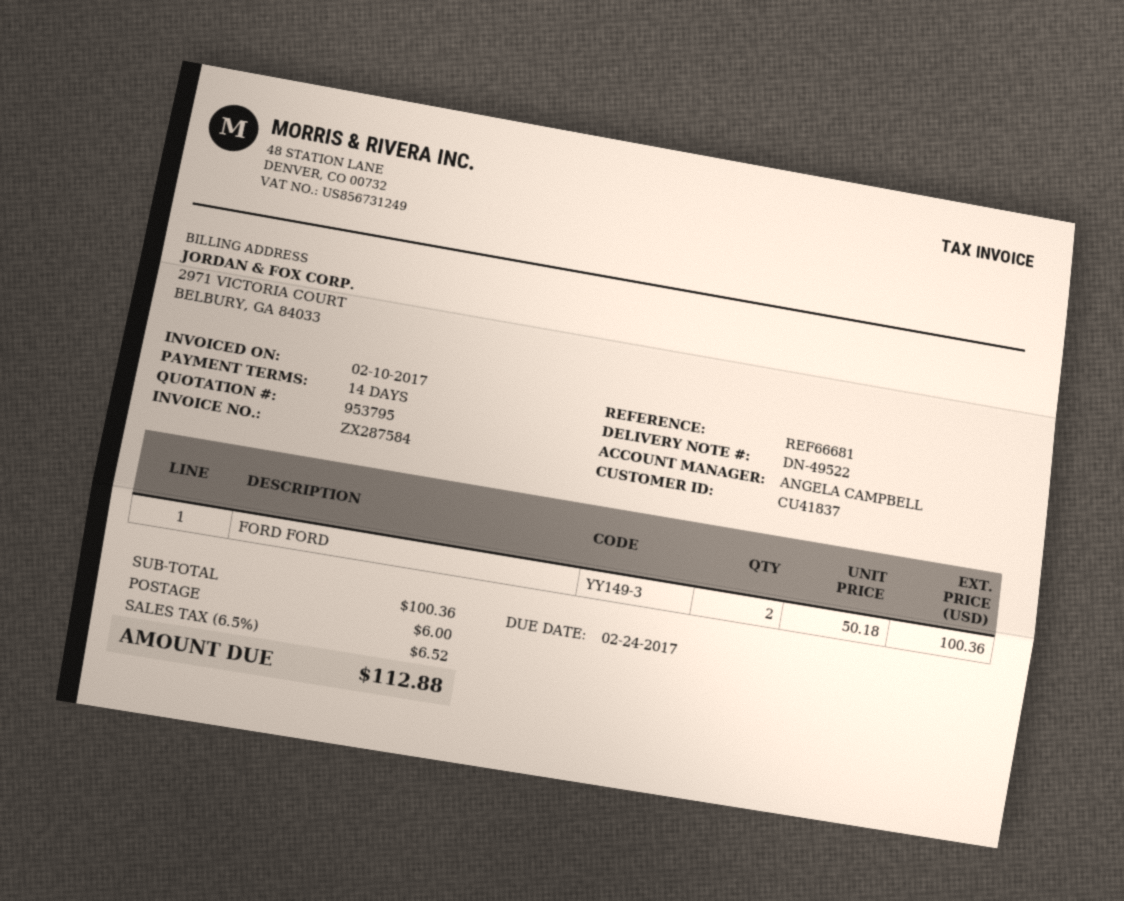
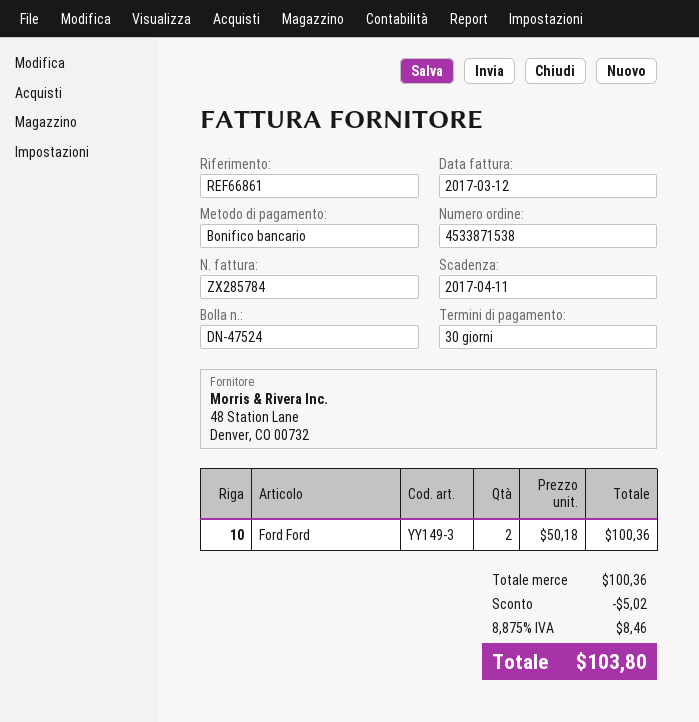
delivery note number: DN-49522 -> DN-47524
invoice number: ZX287584 -> ZX285784
invoice date: 2017-02-10 -> 2017-03-12
payment terms: 14 days -> 30 days
due date: 2017-02-24 -> 2017-04-11
reference: REF66681 -> REF66861
discount: none -> 5.02
shipping: 6.00 -> none
tax: 6.5% = 6.52 -> 8.875% = 8.46
total: 112.88 -> 103.80

